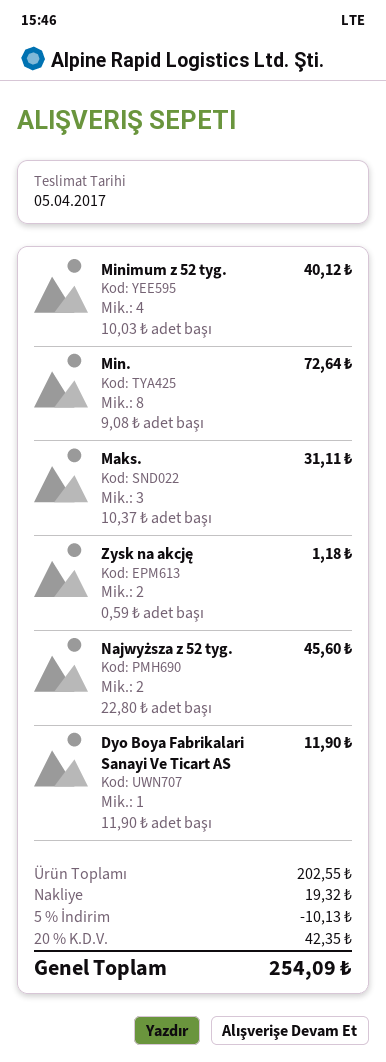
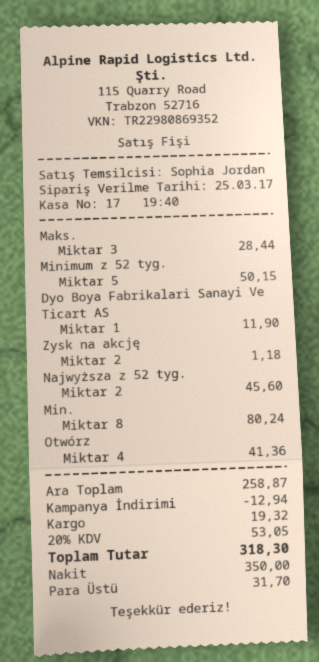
Minimum z 52 tyg.: 4 for 40.12 -> 5 for 50.15
Min.: 8 for 72.64 -> 8 for 80.24
Maks.: 3 for 31.11 -> 3 for 28.44
Otwórz: none -> 4 for 41.36
subtotal: 202.55 -> 258.87
discount: 10.13 -> 12.94
tax: 20% = 42.35 -> 20% = 53.05
total: 254.09 -> 318.30

